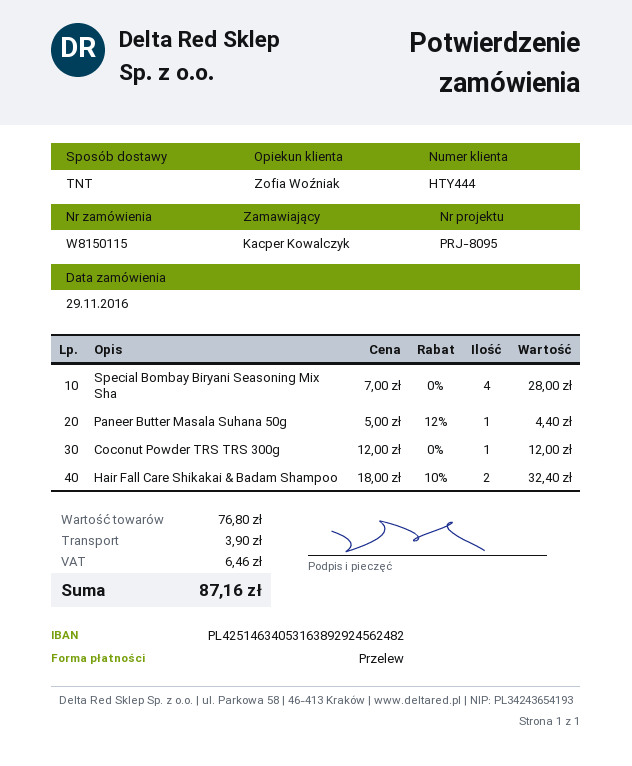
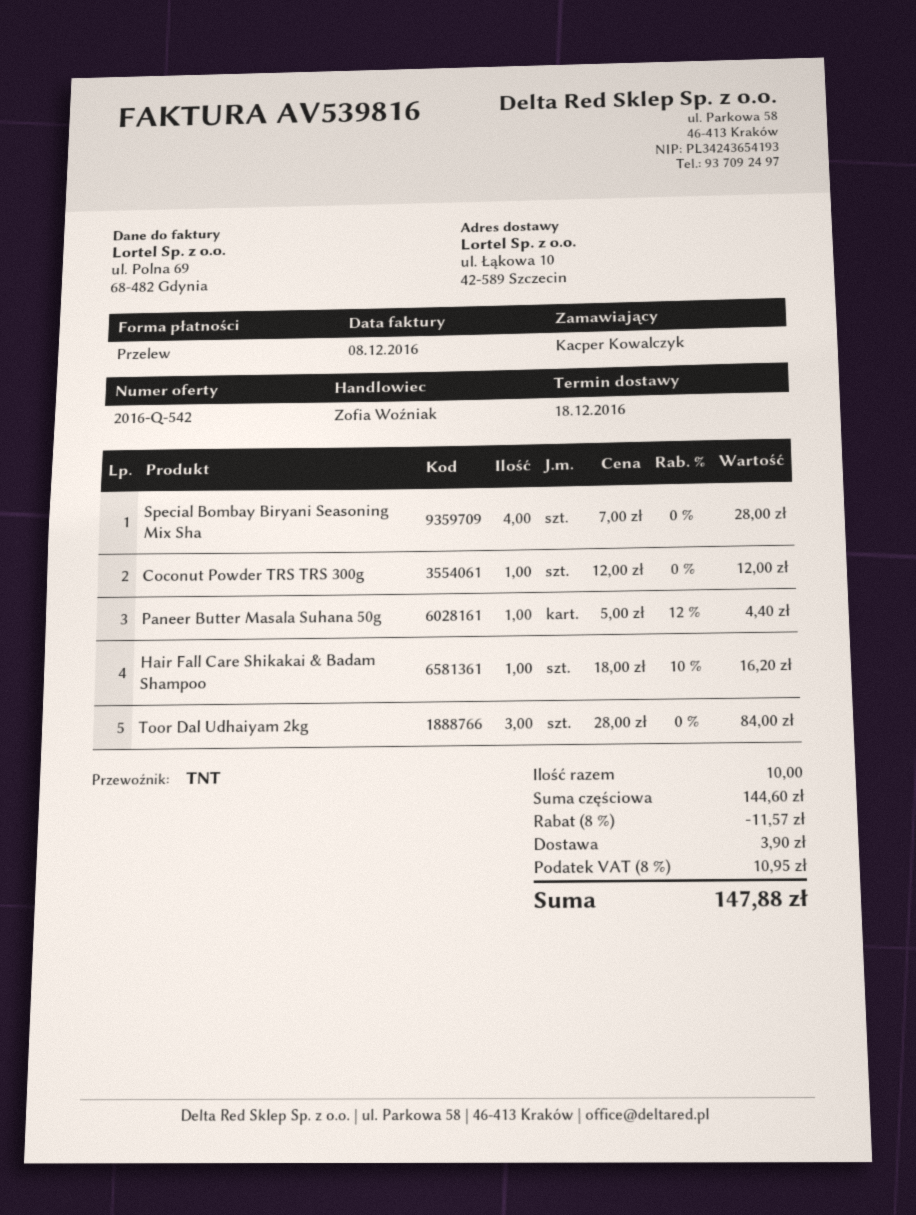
Hair Fall Care Shikakai & Badam Shampoo: 2 x 18.00 - 10% = 32.40 -> 1 x 18.00 - 10% = 16.20
Toor Dal Udhaiyam 2kg: none -> 3 x 28.00 = 84.00
subtotal: 76.80 -> 144.60
discount: none -> 8% = 11.57
tax: 6.46 -> 10.95
total: 87.16 -> 147.88

